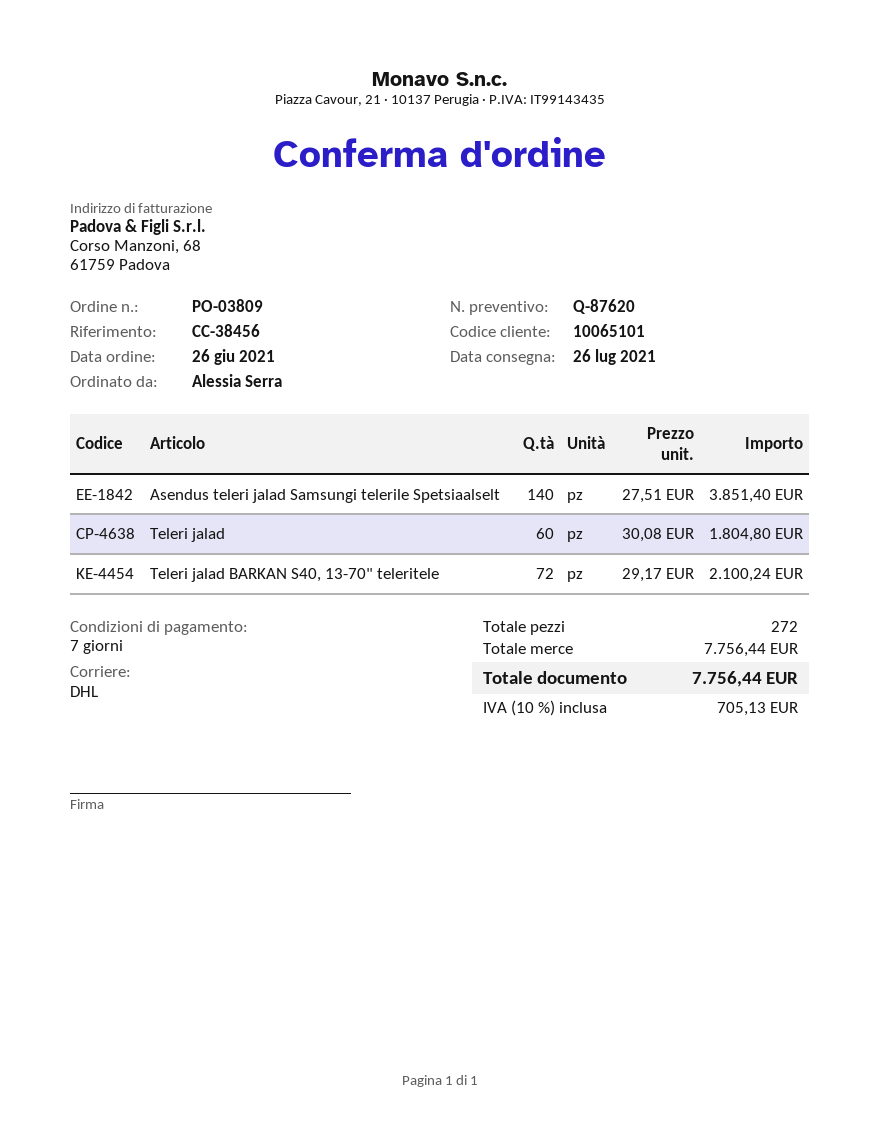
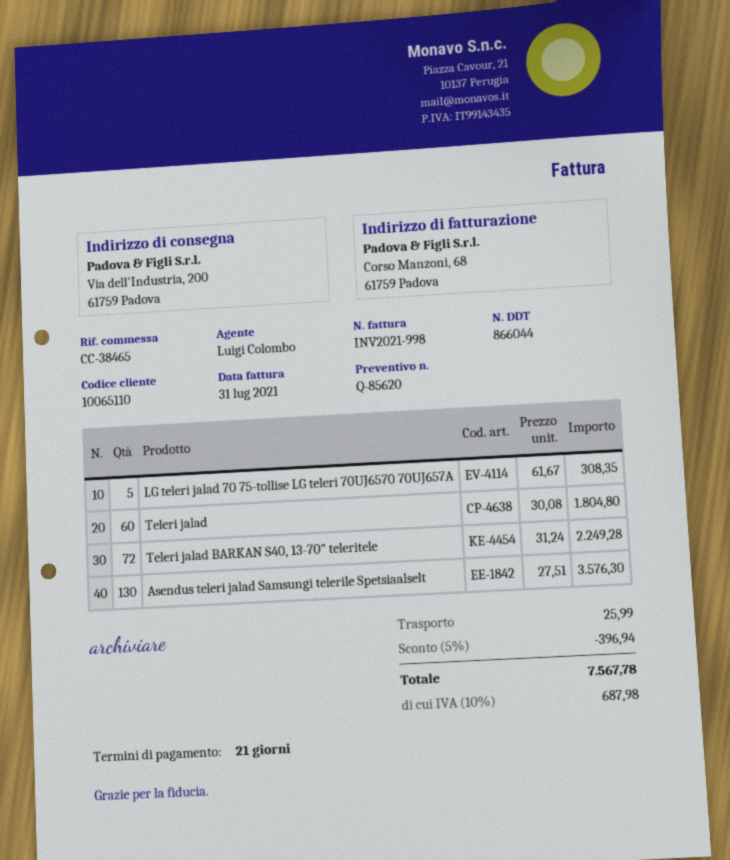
quote number: Q-87620 -> Q-85620
payment terms: 7 days -> 21 days
customer number: 10065101 -> 10065110
reference: CC-38456 -> CC-38465
Asendus teleri jalad Samsungi telerile Spetsiaalselt: 140 x 27.51 = 3851.40 -> 130 x 27.51 = 3576.30
Teleri jalad BARKAN S40, 13-70" teleritele: 72 x 29.17 = 2100.24 -> 72 x 31.24 = 2249.28
LG teleri jalad 70 75-tollise LG teleri 70UJ6570 70UJ657A: none -> 5 x 61.67 = 308.35
discount: none -> 5% = 396.94
shipping: none -> 25.99
tax: 10% = 705.13 -> 10% = 687.98
total: 7756.44 -> 7567.78

